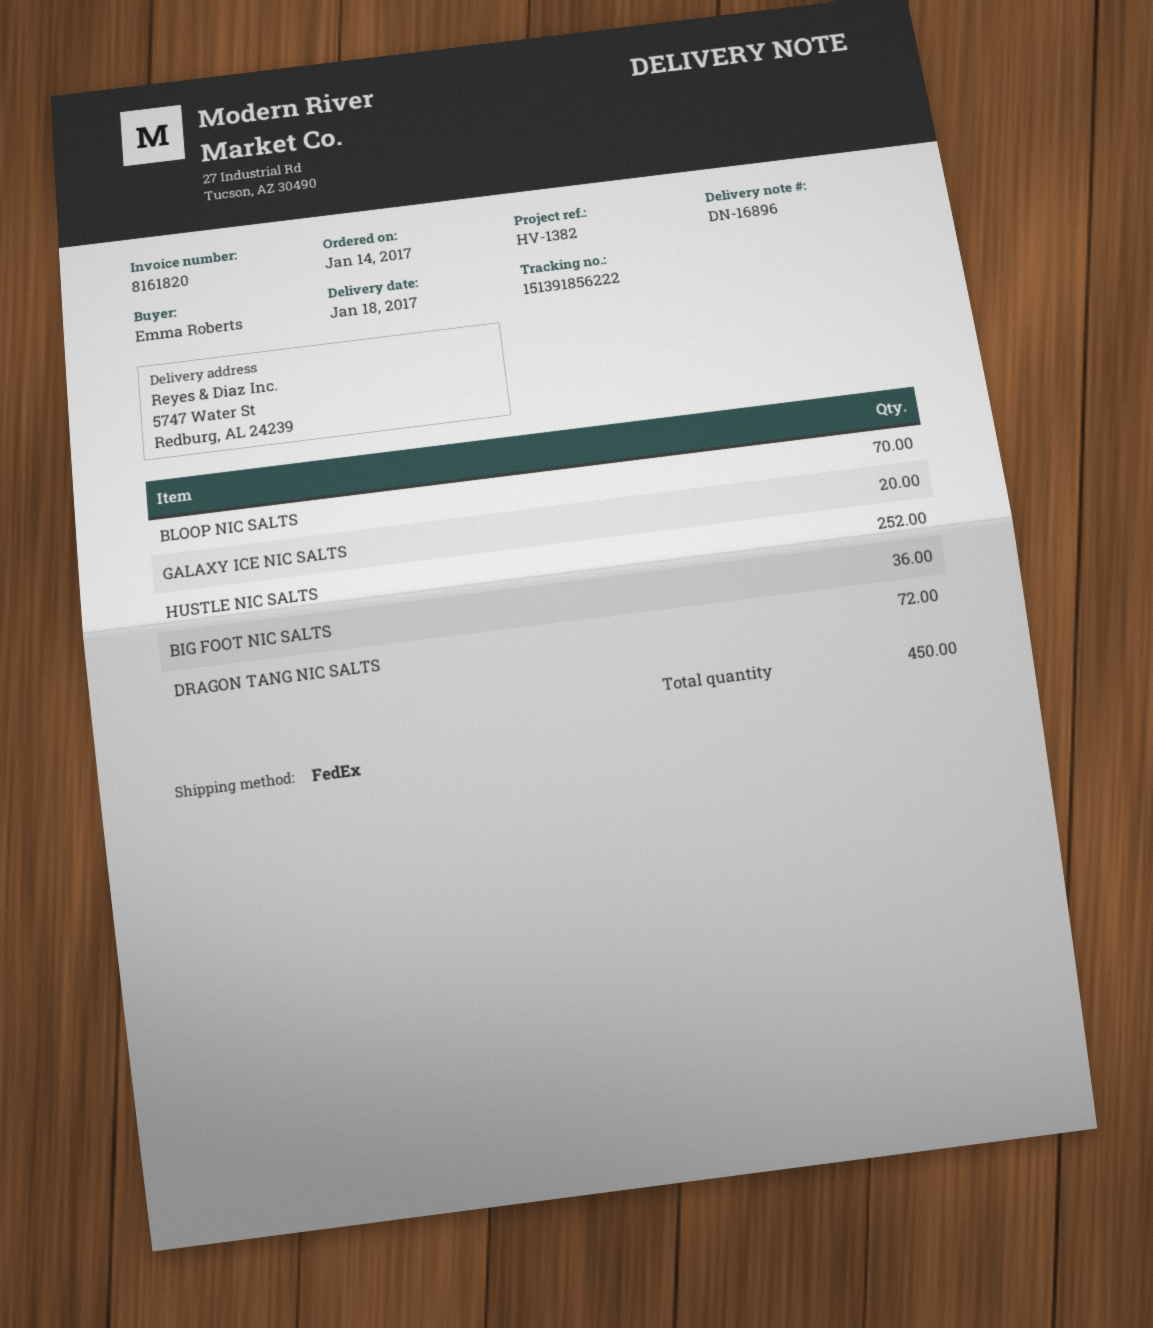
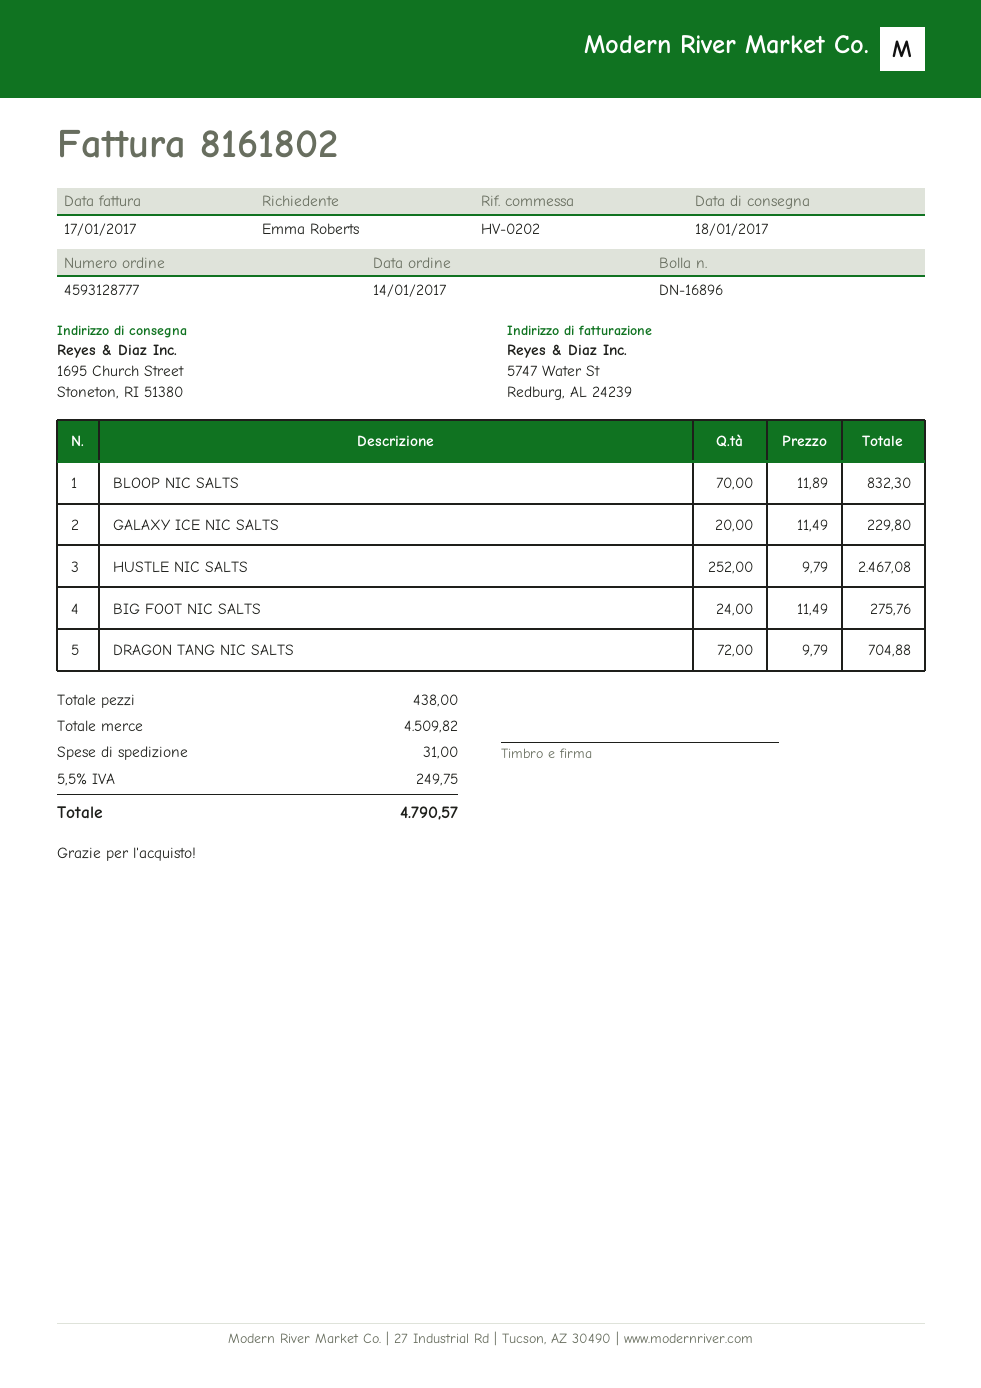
invoice number: 8161820 -> 8161802
reference: HV-1382 -> HV-0202
ship to: 5747 Water St, Redburg, AL 24239 -> 1695 Church Street, Stoneton, RI 51380
BIG FOOT NIC SALTS: 36 -> 24
total quantity: 450 -> 438

